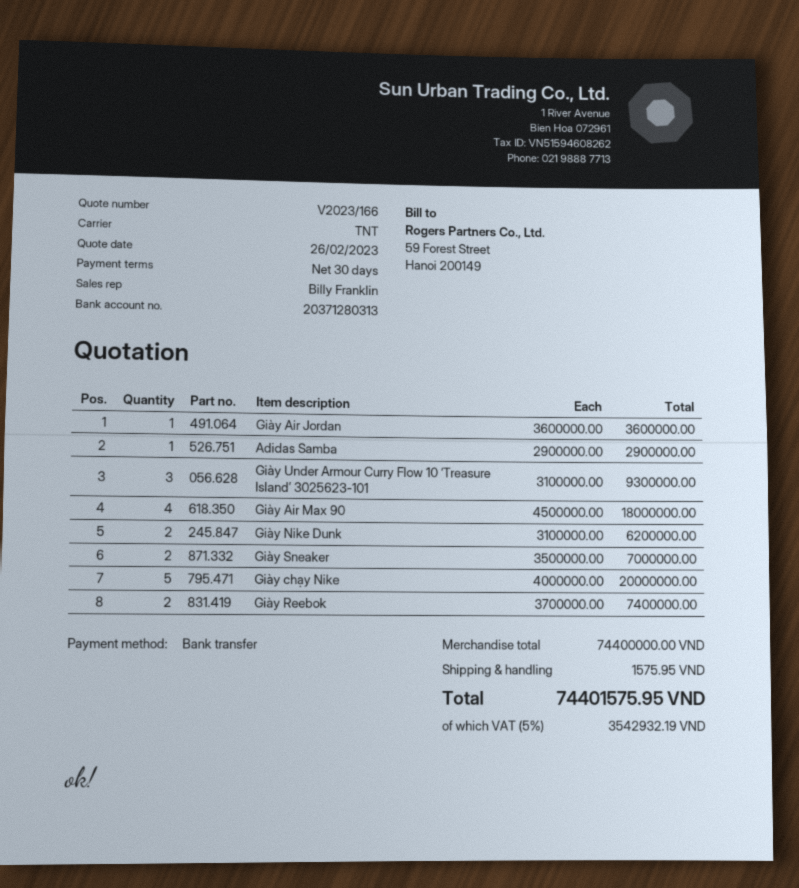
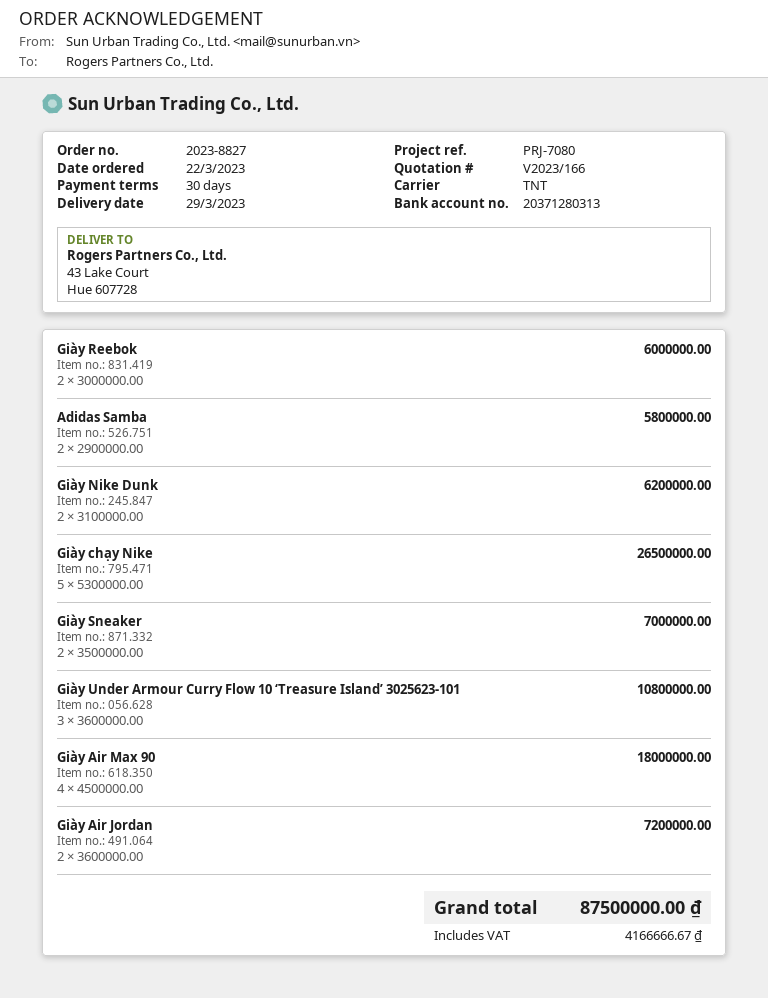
Giày Air Jordan: 1 x 3600000.00 = 3600000.00 -> 2 x 3600000.00 = 7200000.00
Adidas Samba: 1 x 2900000.00 = 2900000.00 -> 2 x 2900000.00 = 5800000.00
Giày Under Armour Curry Flow 10 ‘Treasure Island’ 3025623-101: 3 x 3100000.00 = 9300000.00 -> 3 x 3600000.00 = 10800000.00
Giày chạy Nike: 5 x 4000000.00 = 20000000.00 -> 5 x 5300000.00 = 26500000.00
Giày Reebok: 2 x 3700000.00 = 7400000.00 -> 2 x 3000000.00 = 6000000.00
shipping: 1575.95 -> none
tax: 3542932.19 -> 4166666.67
total: 74401575.95 -> 87500000.00

